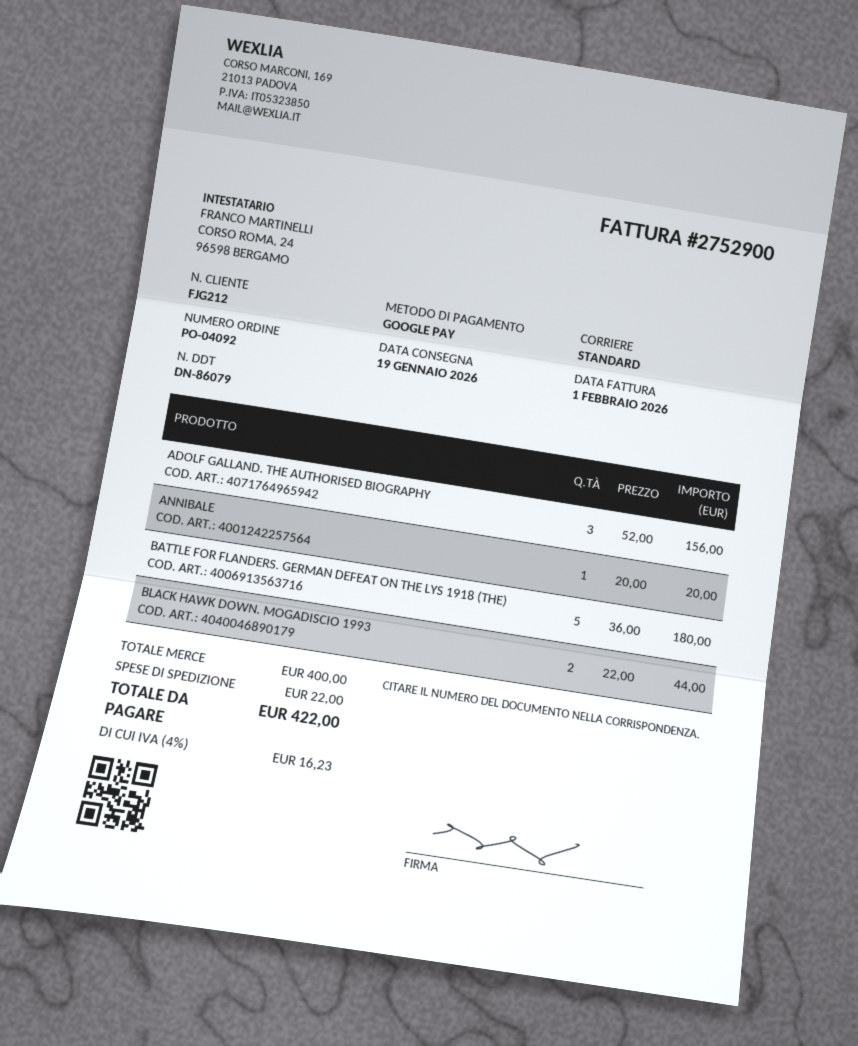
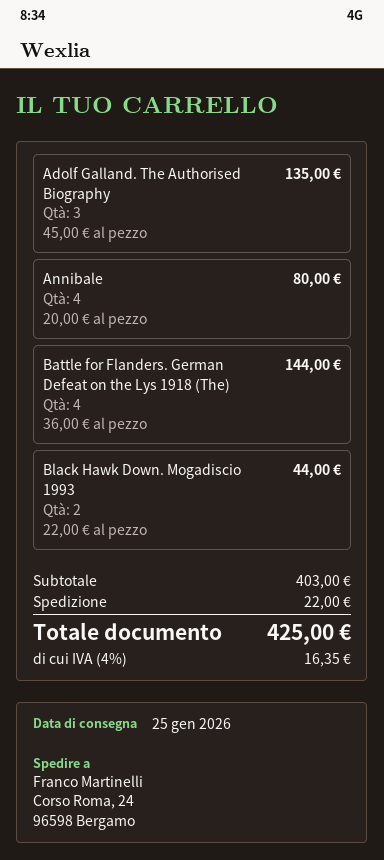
delivery date: 2026-01-19 -> 2026-01-25
ADOLF GALLAND. THE AUTHORISED BIOGRAPHY: 3 x 52.00 = 156.00 -> 3 x 45.00 = 135.00
ANNIBALE: 1 x 20.00 = 20.00 -> 4 x 20.00 = 80.00
BATTLE FOR FLANDERS. GERMAN DEFEAT ON THE LYS 1918 (THE): 5 x 36.00 = 180.00 -> 4 x 36.00 = 144.00
subtotal: 400.00 -> 403.00
tax: 4% = 16.23 -> 4% = 16.35
total: 422.00 -> 425.00

